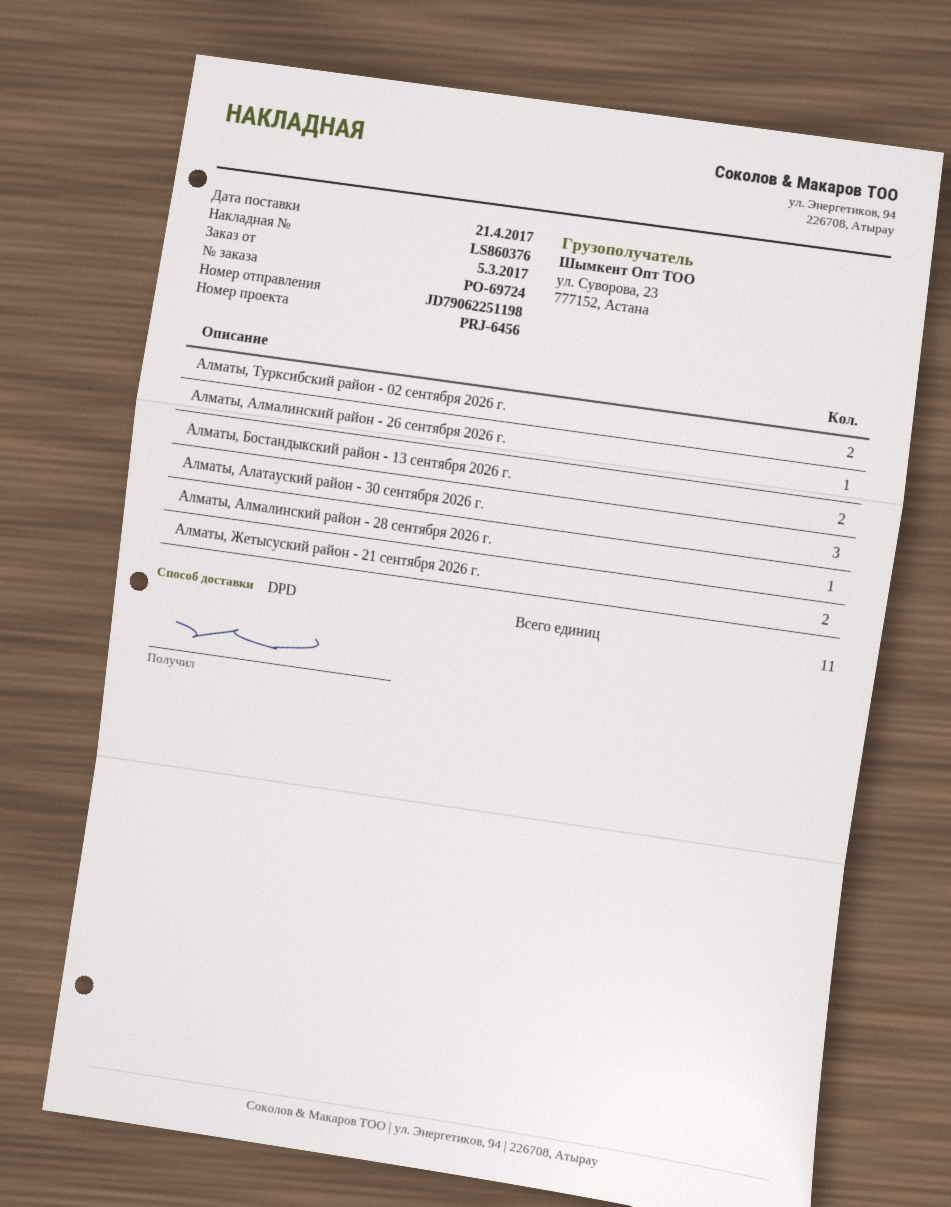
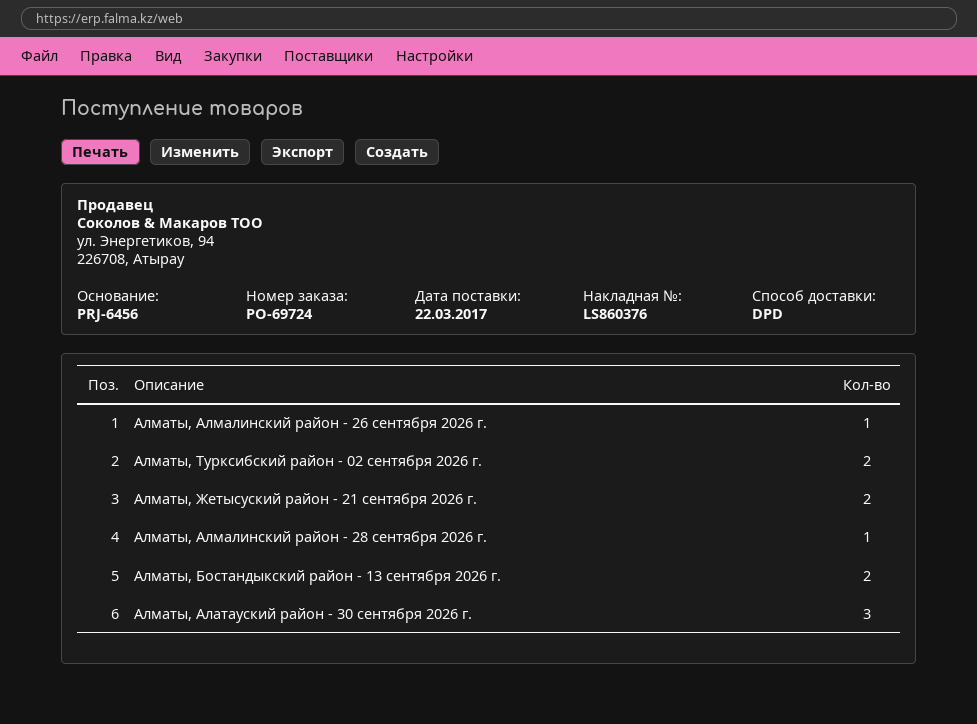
delivery date: 2017-04-21 -> 2017-03-22

